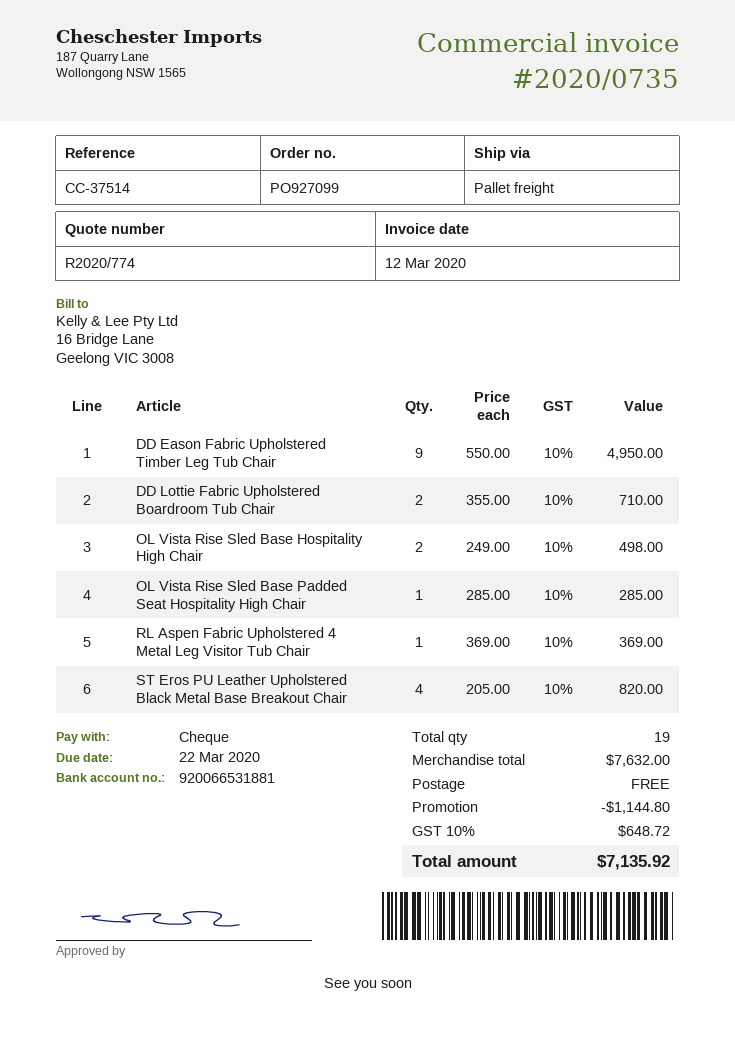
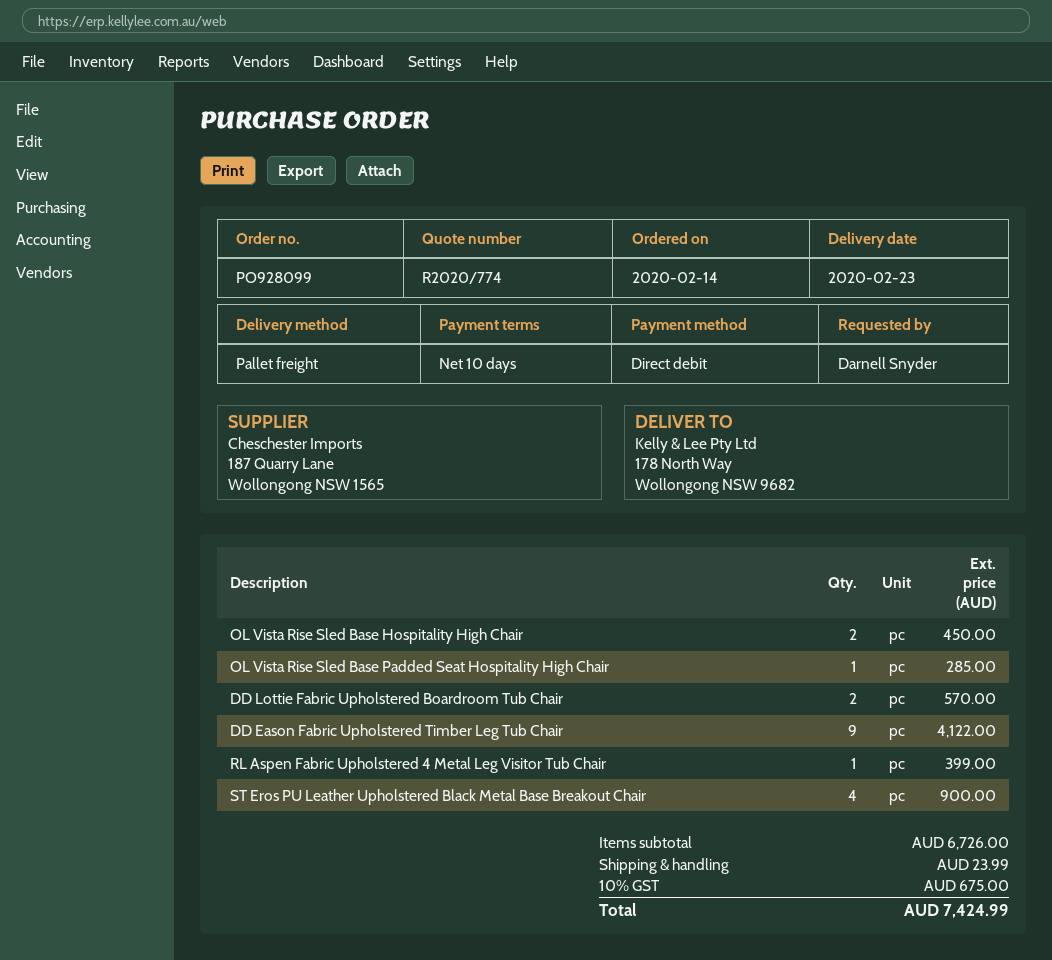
order number: PO927099 -> PO928099
payment method: cheque -> direct debit
DD Eason Fabric Upholstered Timber Leg Tub Chair: 9 for 4950.00 -> 9 for 4122.00
DD Lottie Fabric Upholstered Boardroom Tub Chair: 2 for 710.00 -> 2 for 570.00
OL Vista Rise Sled Base Hospitality High Chair: 2 for 498.00 -> 2 for 450.00
RL Aspen Fabric Upholstered 4 Metal Leg Visitor Tub Chair: 1 for 369.00 -> 1 for 399.00
ST Eros PU Leather Upholstered Black Metal Base Breakout Chair: 4 for 820.00 -> 4 for 900.00
subtotal: 7632.00 -> 6726.00
discount: 1144.80 -> none
shipping: 0.00 -> 23.99
tax: 10% = 648.72 -> 10% = 675.00
total: 7135.92 -> 7424.99

